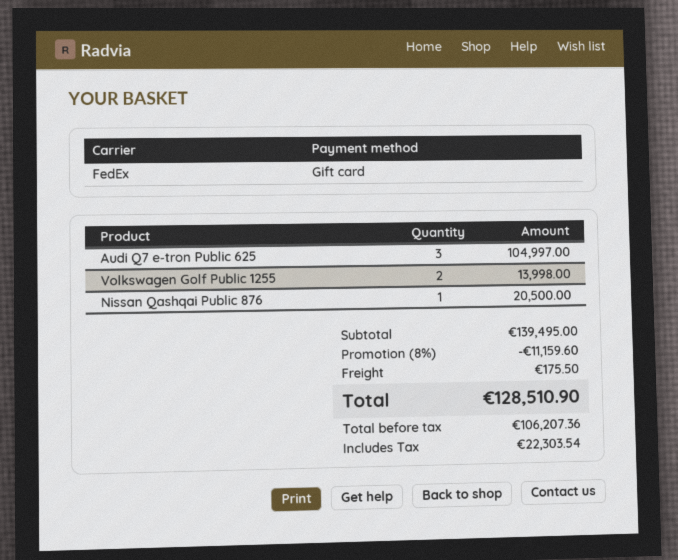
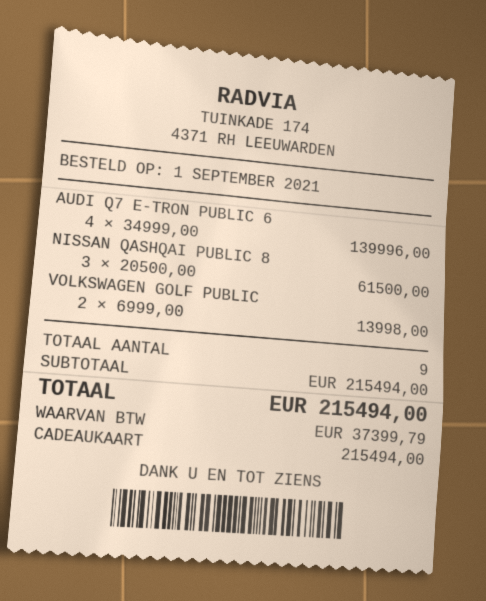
Audi Q7 e-tron Public 625: 3 for 104997.00 -> 4 for 139996.00
Nissan Qashqai Public 876: 1 for 20500.00 -> 3 for 61500.00
subtotal: 139495.00 -> 215494.00
discount: 8% = 11159.60 -> none
shipping: 175.50 -> none
tax: 22303.54 -> 37399.79
total: 128510.90 -> 215494.00

